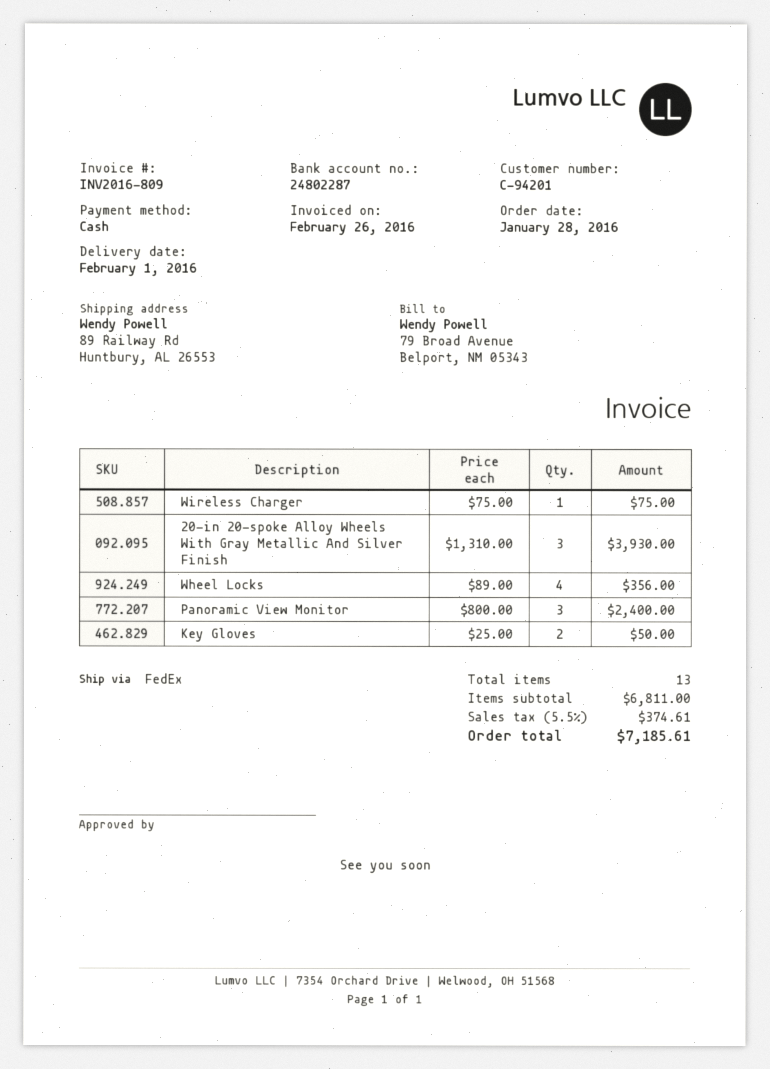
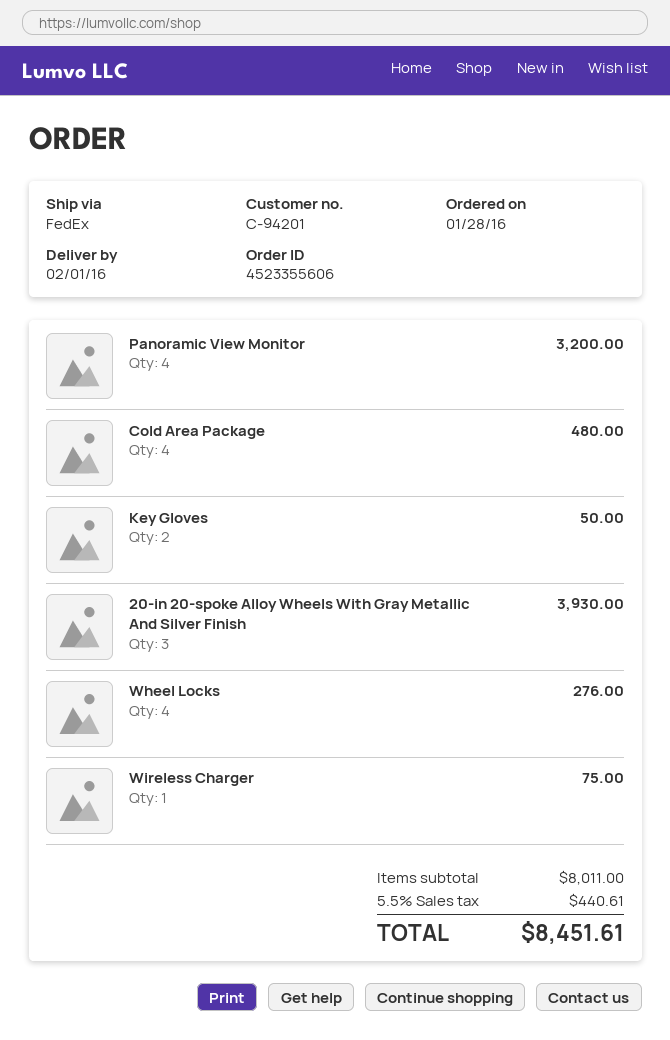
Wheel Locks: 4 for 356.00 -> 4 for 276.00
Panoramic View Monitor: 3 for 2400.00 -> 4 for 3200.00
Cold Area Package: none -> 4 for 480.00
subtotal: 6811.00 -> 8011.00
tax: 5.5% = 374.61 -> 5.5% = 440.61
total: 7185.61 -> 8451.61

